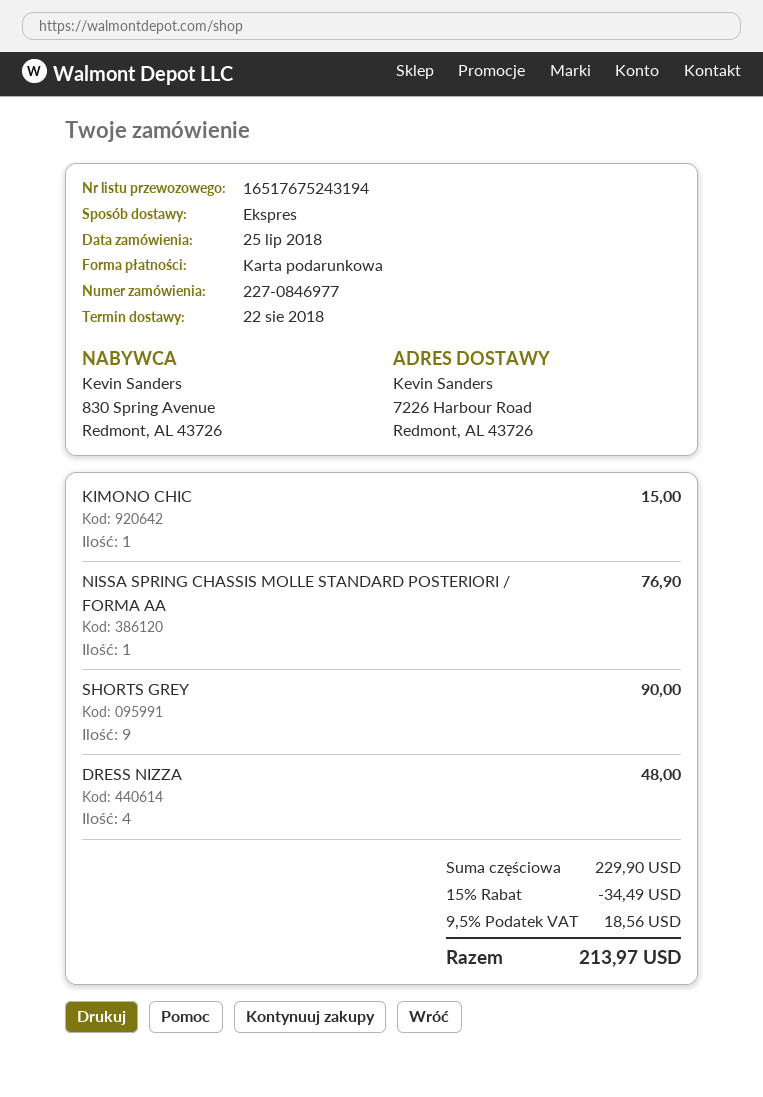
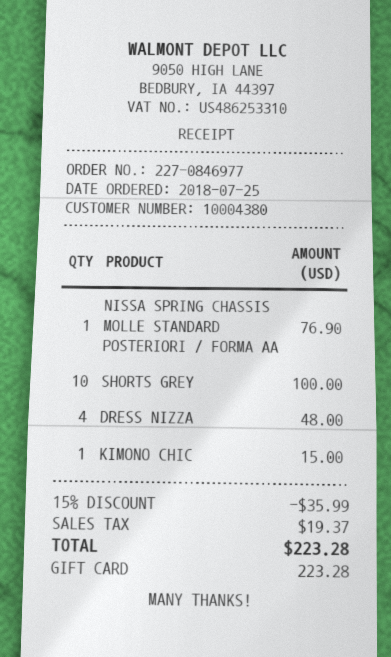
SHORTS GREY: 9 for 90.00 -> 10 for 100.00
discount: 15% = 34.49 -> 15% = 35.99
tax: 18.56 -> 19.37
total: 213.97 -> 223.28

